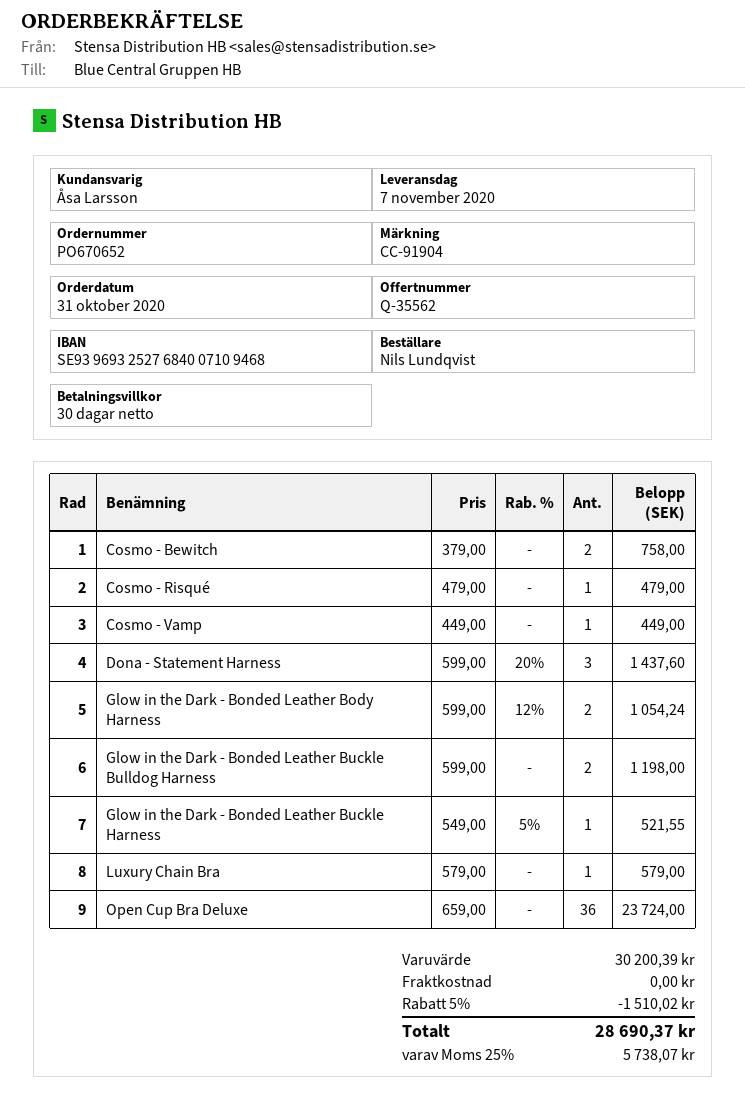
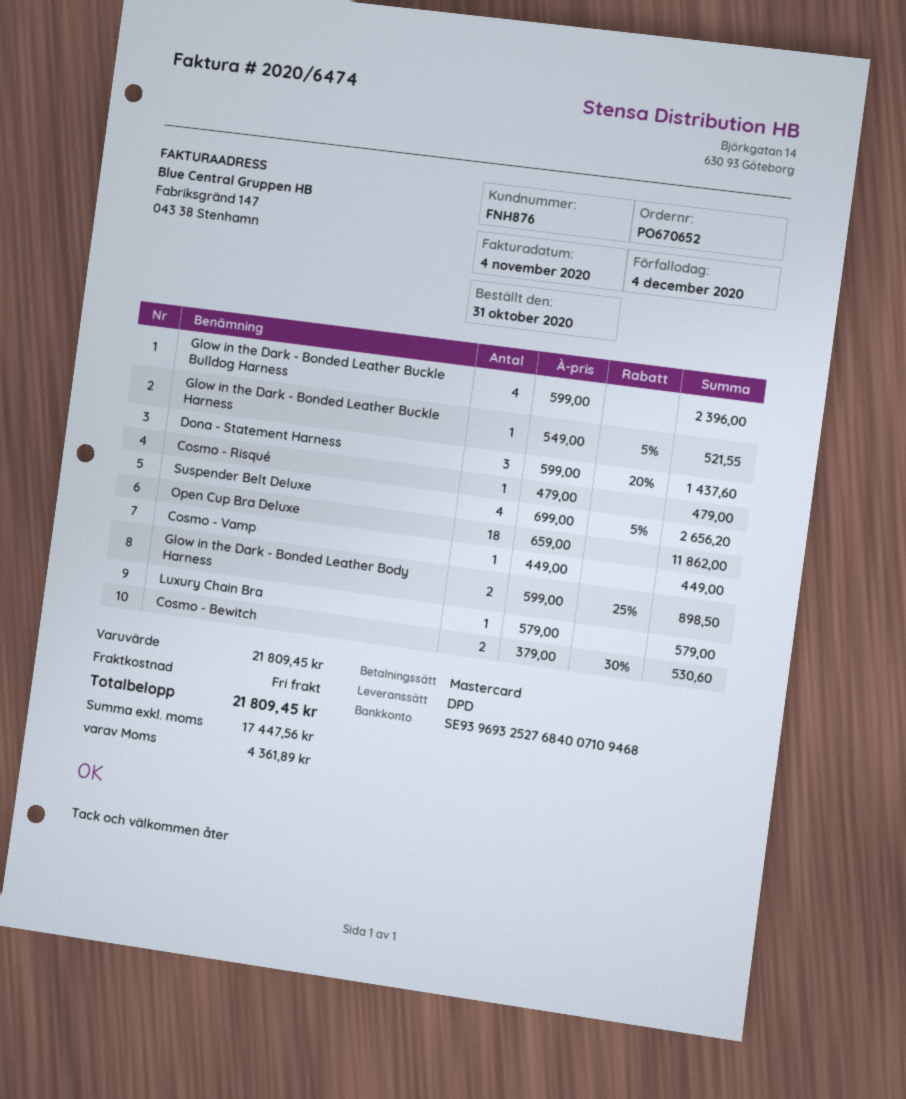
Cosmo - Bewitch: 2 x 379.00 = 758.00 -> 2 x 379.00 - 30% = 530.60
Glow in the Dark - Bonded Leather Body Harness: 2 x 599.00 - 12% = 1054.24 -> 2 x 599.00 - 25% = 898.50
Glow in the Dark - Bonded Leather Buckle Bulldog Harness: 2 x 599.00 = 1198.00 -> 4 x 599.00 = 2396.00
Open Cup Bra Deluxe: 36 x 659.00 = 23724.00 -> 18 x 659.00 = 11862.00
Suspender Belt Deluxe: none -> 4 x 699.00 - 5% = 2656.20
subtotal: 30200.39 -> 21809.45
discount: 5% = 1510.02 -> none
tax: 5738.07 -> 4361.89
total: 28690.37 -> 21809.45

